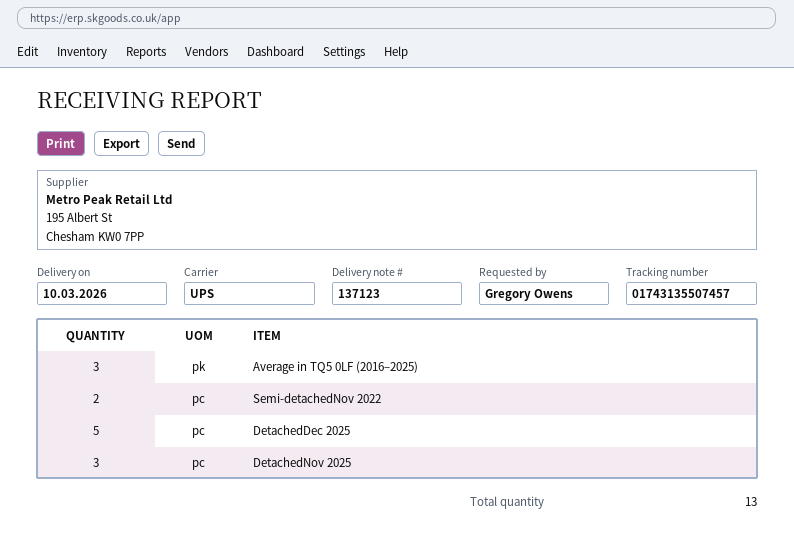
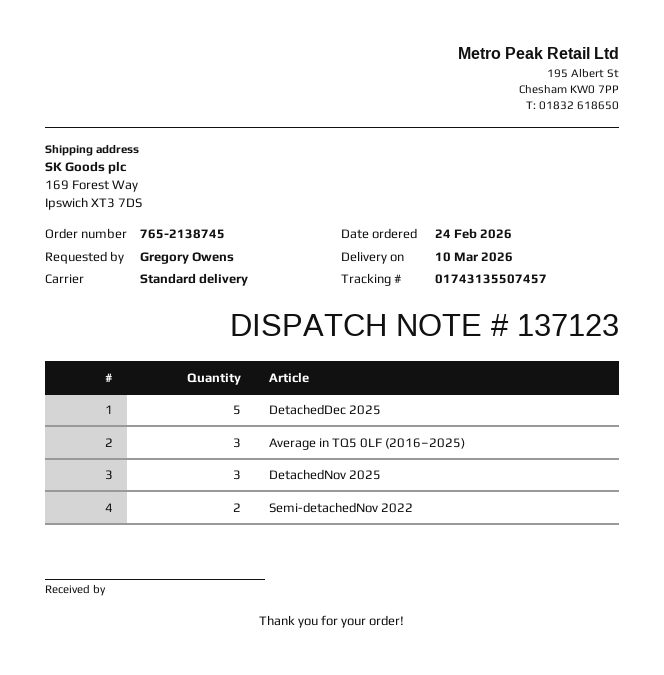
shipping method: UPS -> standard

